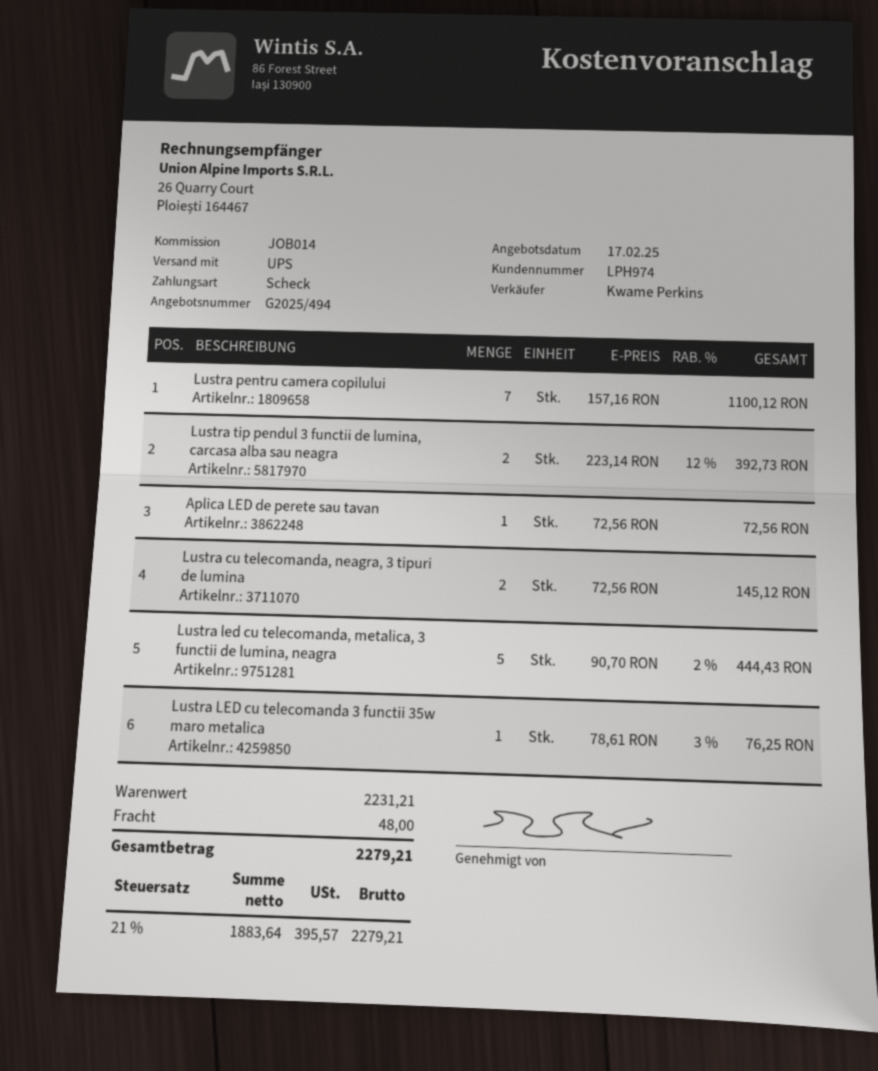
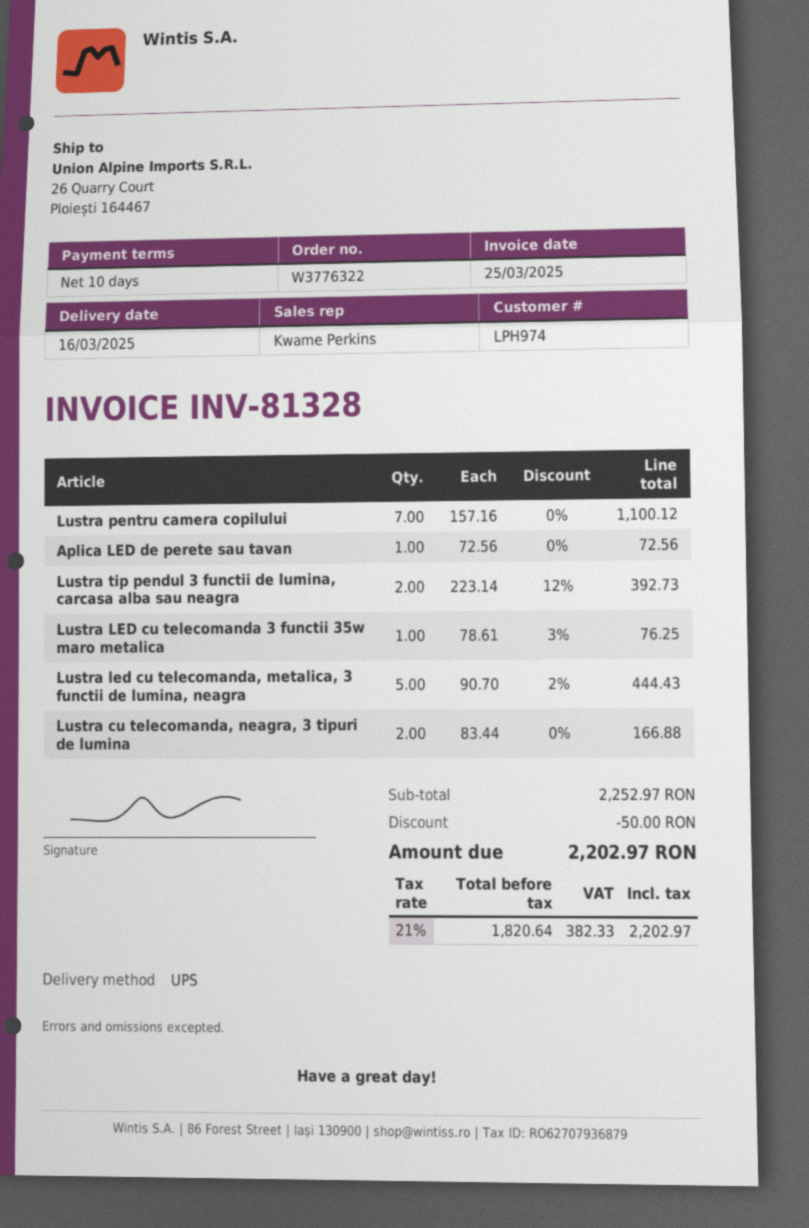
Lustra cu telecomanda, neagra, 3 tipuri de lumina: 2 x 72.56 = 145.12 -> 2 x 83.44 = 166.88
subtotal: 2231.21 -> 2252.97
discount: none -> 50.00
shipping: 48.00 -> none
net: 1883.64 -> 1820.64
tax: 21% = 395.57 -> 21% = 382.33
total: 2279.21 -> 2202.97

